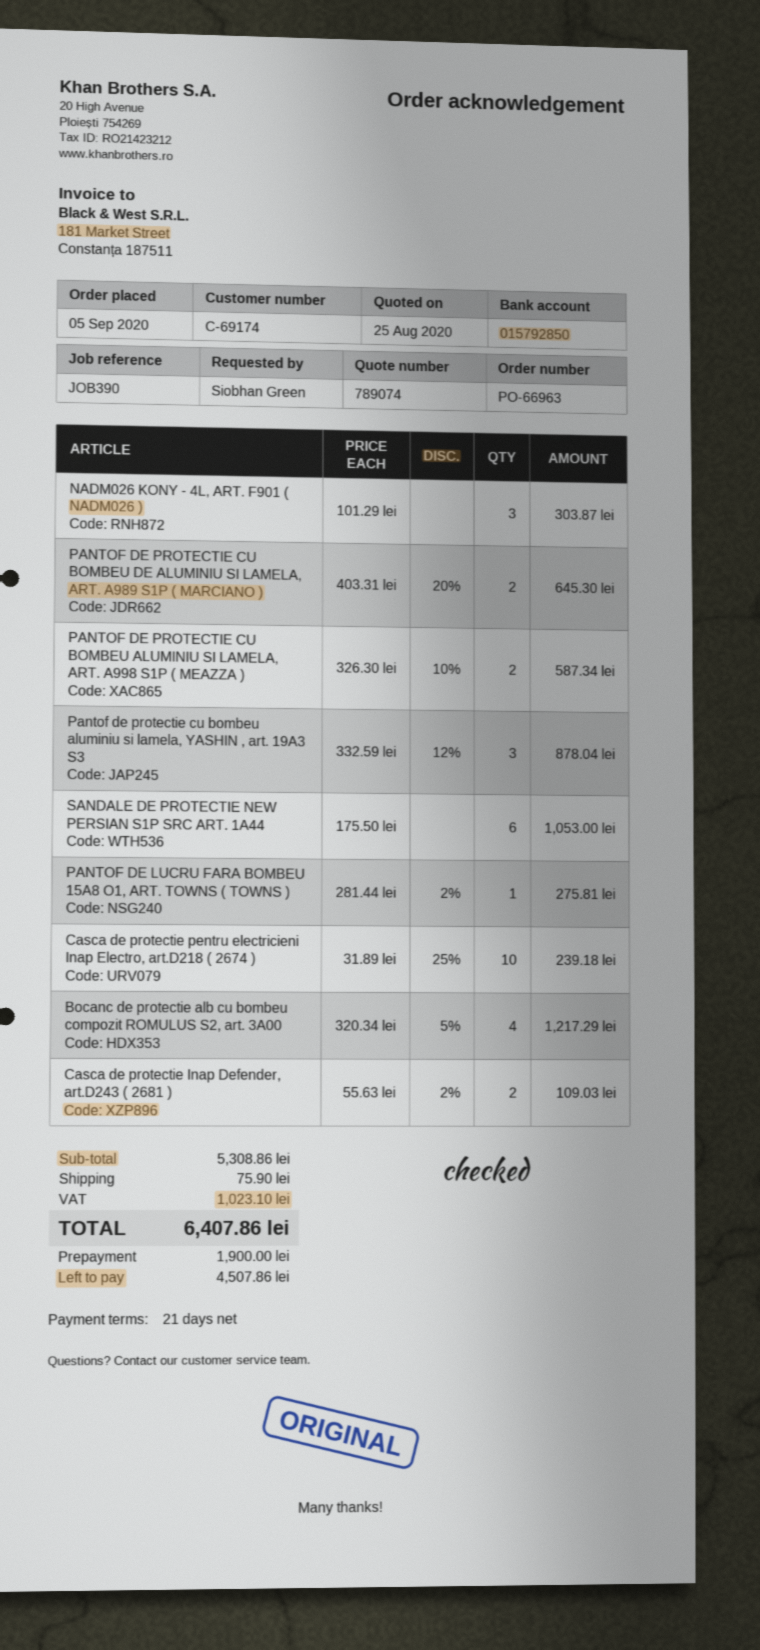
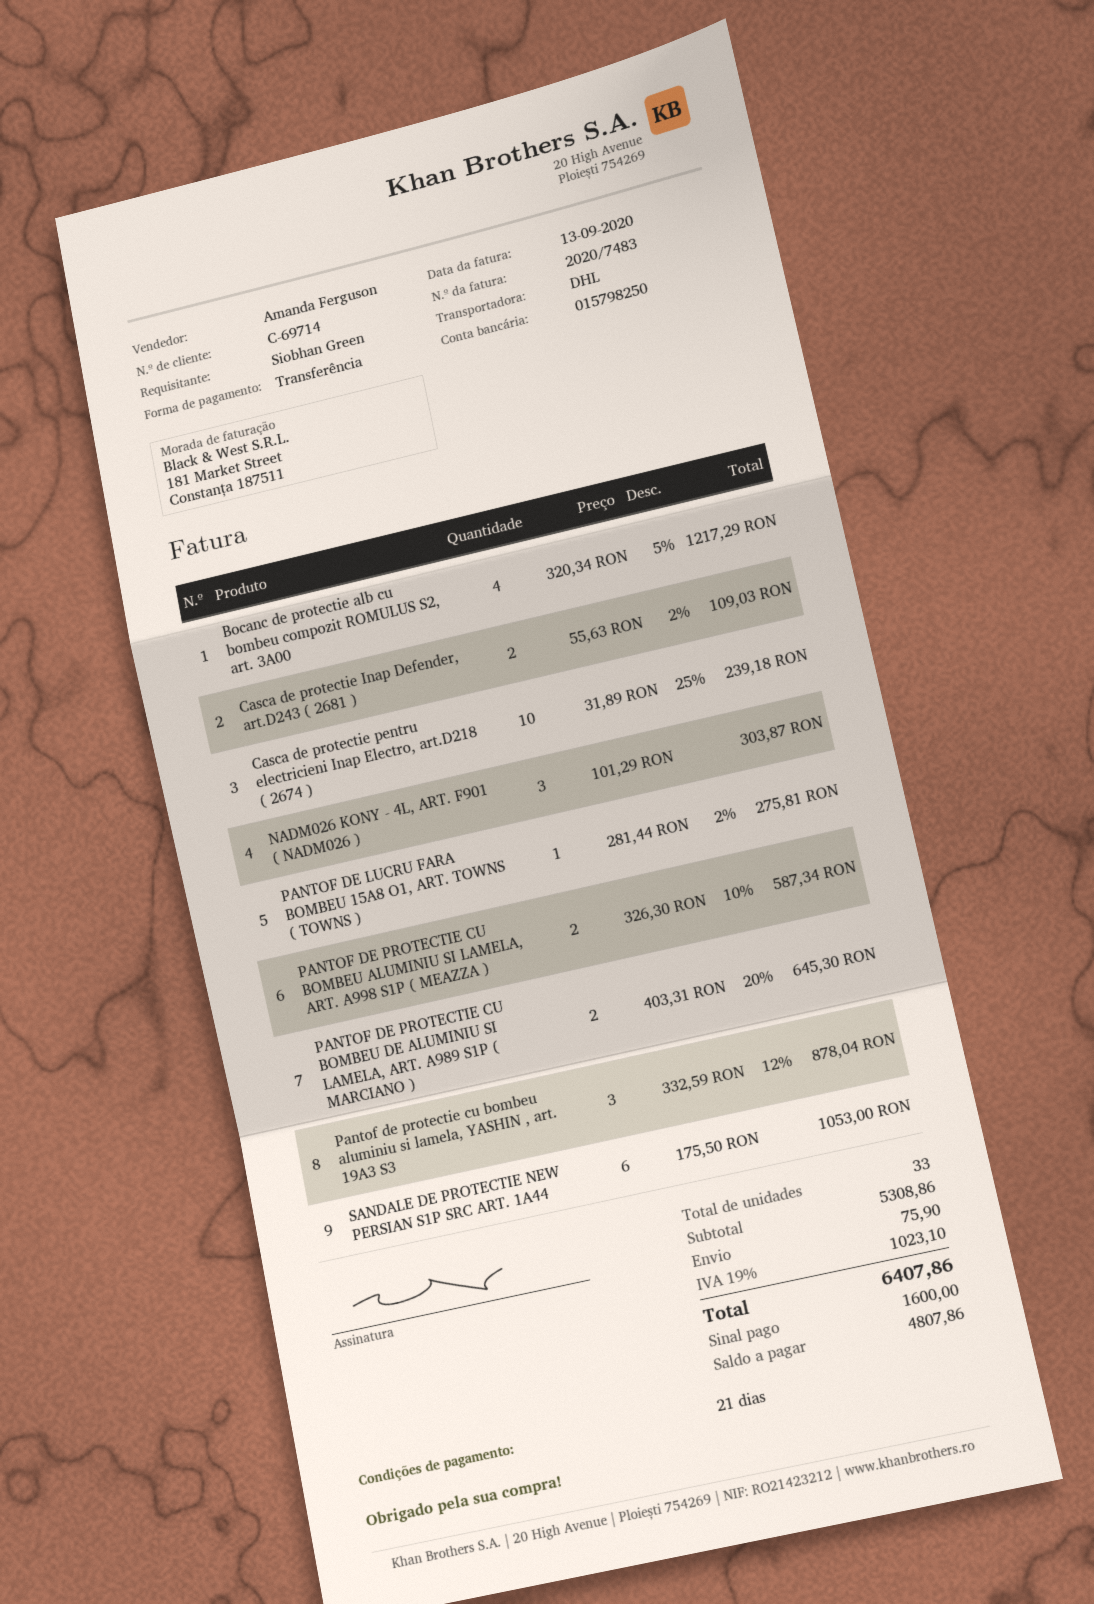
customer number: C-69174 -> C-69714
bank account: 015792850 -> 015798250
deposit: 1900.00 -> 1600.00
balance: 4507.86 -> 4807.86

